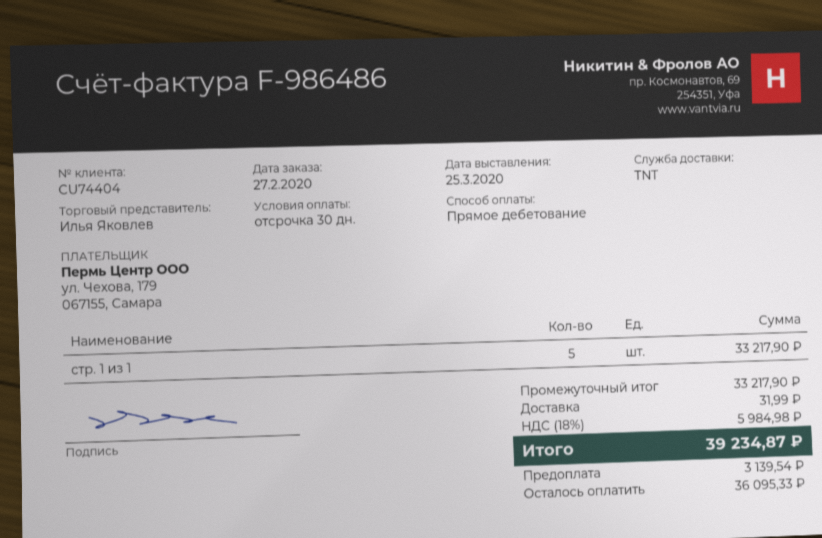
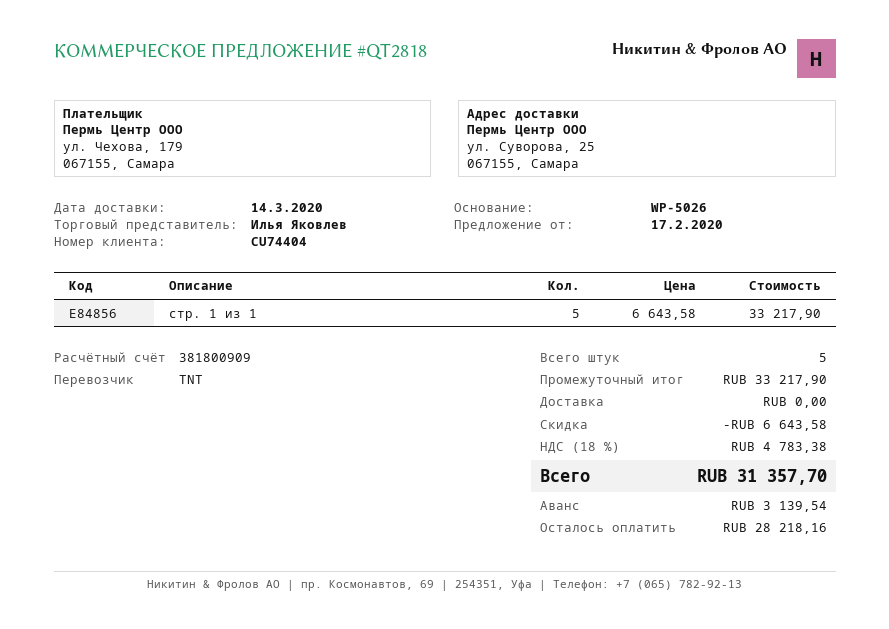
discount: none -> 6643.58
shipping: 31.99 -> 0.00
tax: 18% = 5984.98 -> 18% = 4783.38
total: 39234.87 -> 31357.70
balance: 36095.33 -> 28218.16

